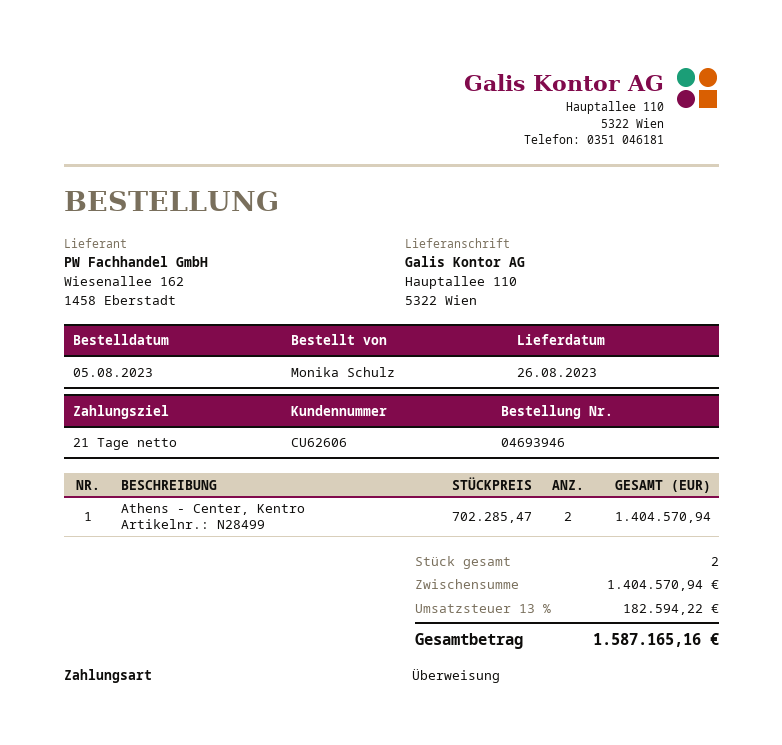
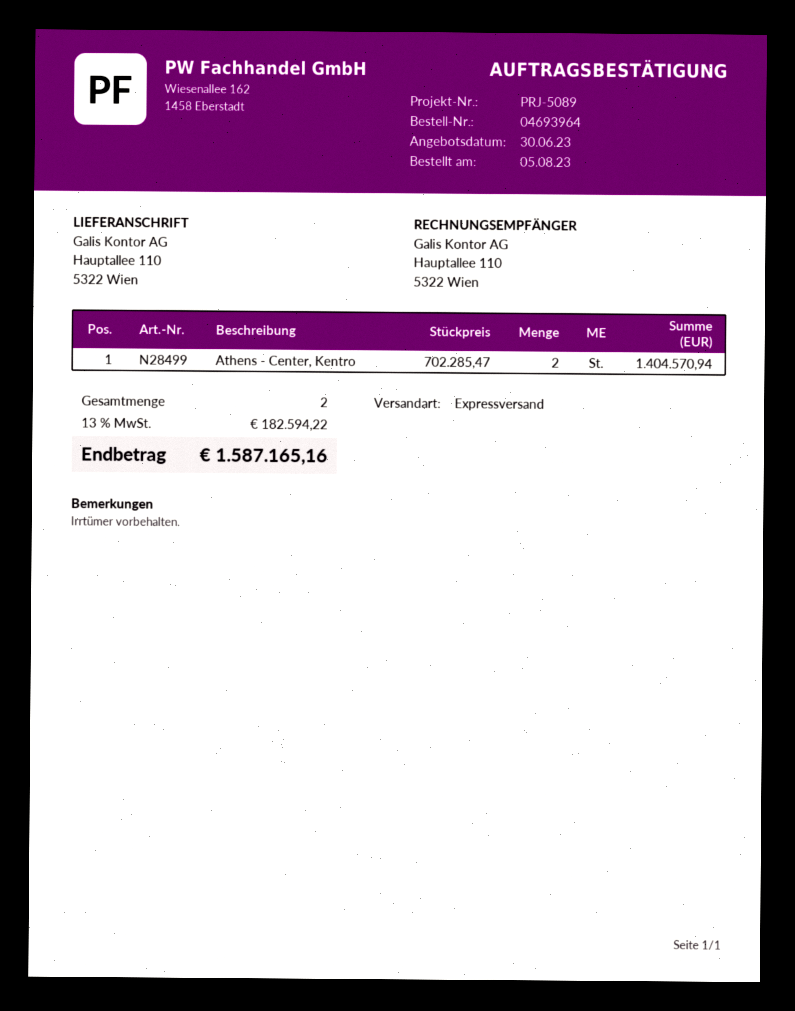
order number: 04693946 -> 04693964

